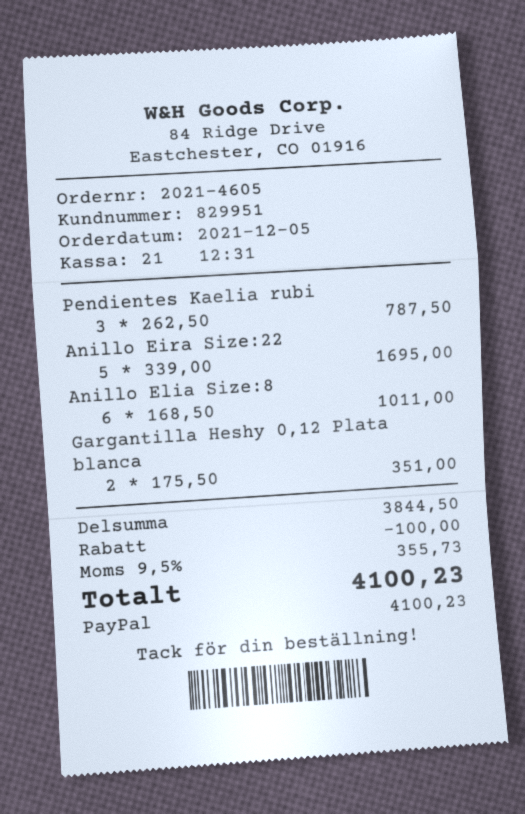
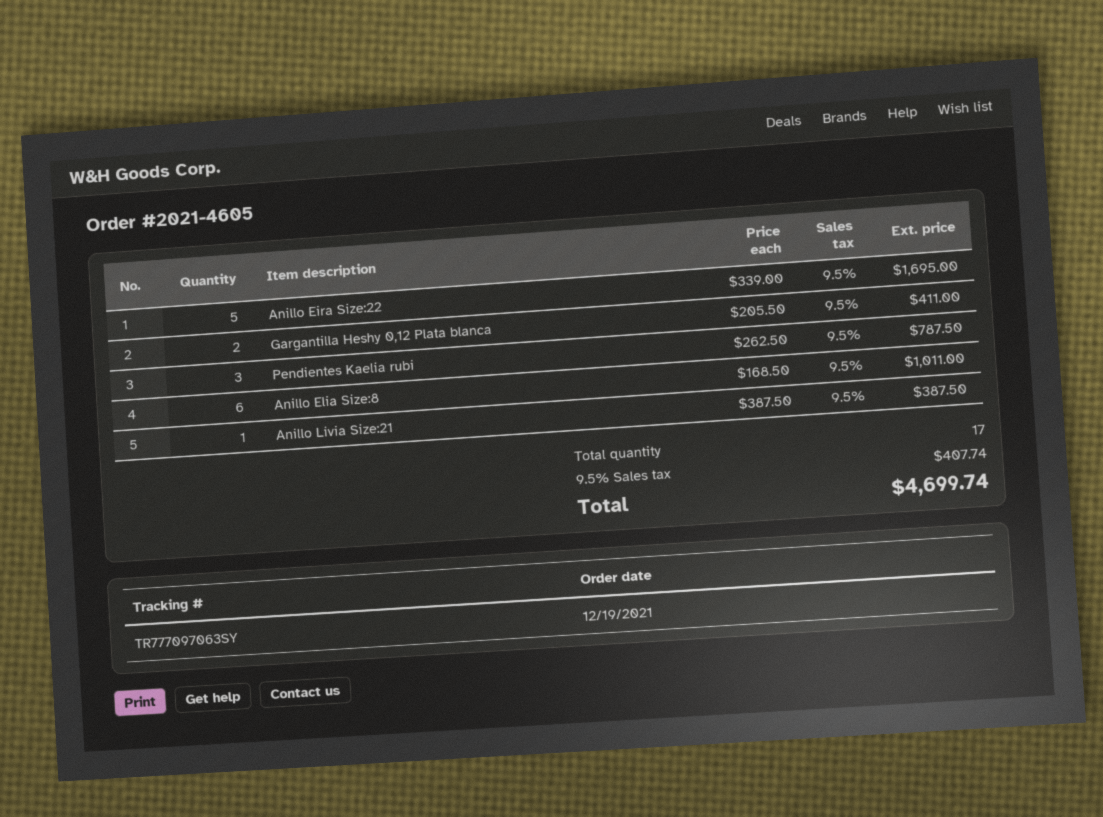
order date: 2021-12-05 -> 2021-12-19
Gargantilla Heshy 0,12 Plata blanca: 2 x 175.50 = 351.00 -> 2 x 205.50 = 411.00
Anillo Livia Size:21: none -> 1 x 387.50 = 387.50
discount: 100.00 -> none
tax: 9.5% = 355.73 -> 9.5% = 407.74
total: 4100.23 -> 4699.74

